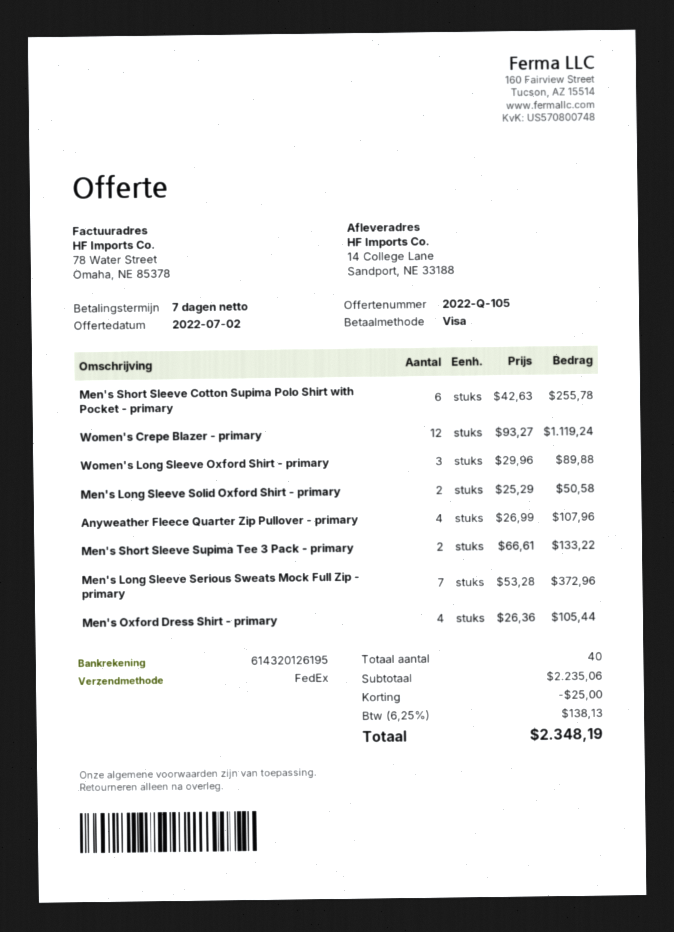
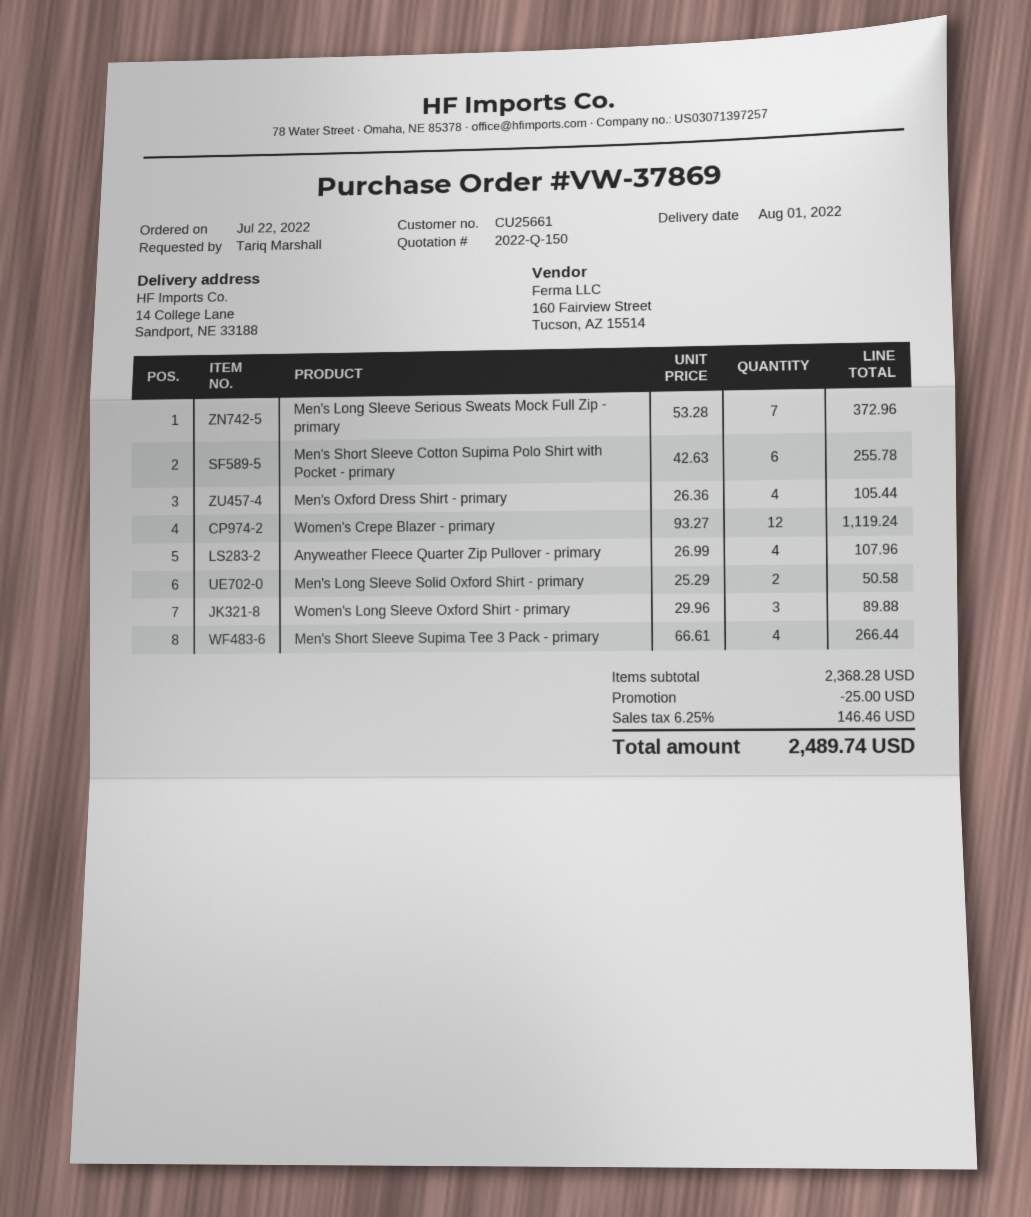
quote number: 2022-Q-105 -> 2022-Q-150
Men's Short Sleeve Supima Tee 3 Pack - primary: 2 x 66.61 = 133.22 -> 4 x 66.61 = 266.44
subtotal: 2235.06 -> 2368.28
tax: 6.25% = 138.13 -> 6.25% = 146.46
total: 2348.19 -> 2489.74

